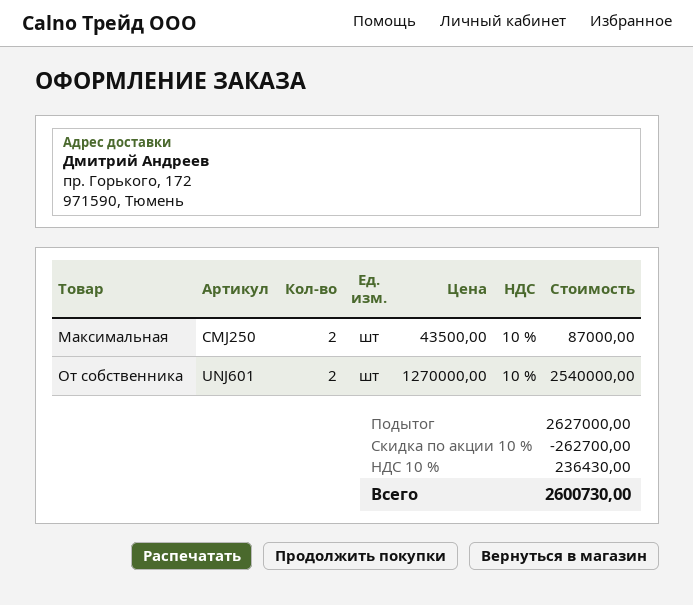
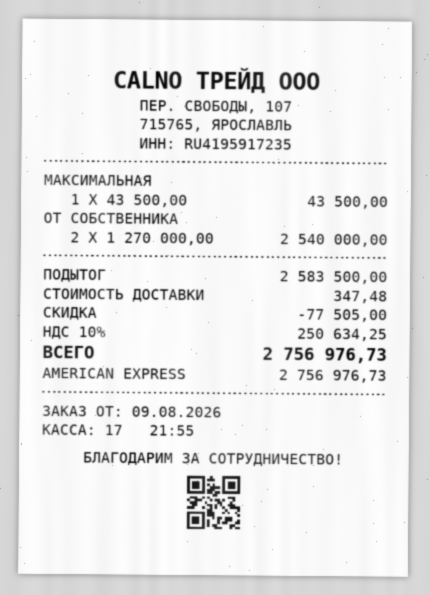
Максимальная: 2 x 43500.00 = 87000.00 -> 1 x 43500.00 = 43500.00
subtotal: 2627000.00 -> 2583500.00
discount: 262700.00 -> 77505.00
shipping: none -> 347.48
tax: 10% = 236430.00 -> 10% = 250634.25
total: 2600730.00 -> 2756976.73

